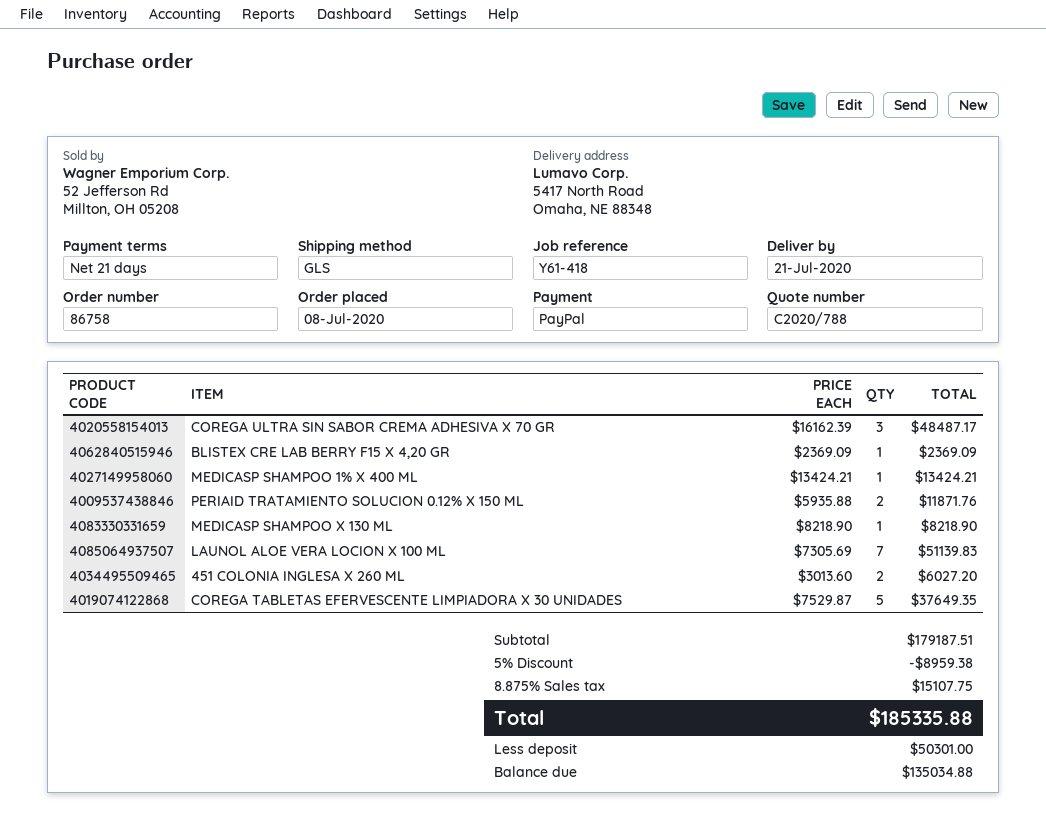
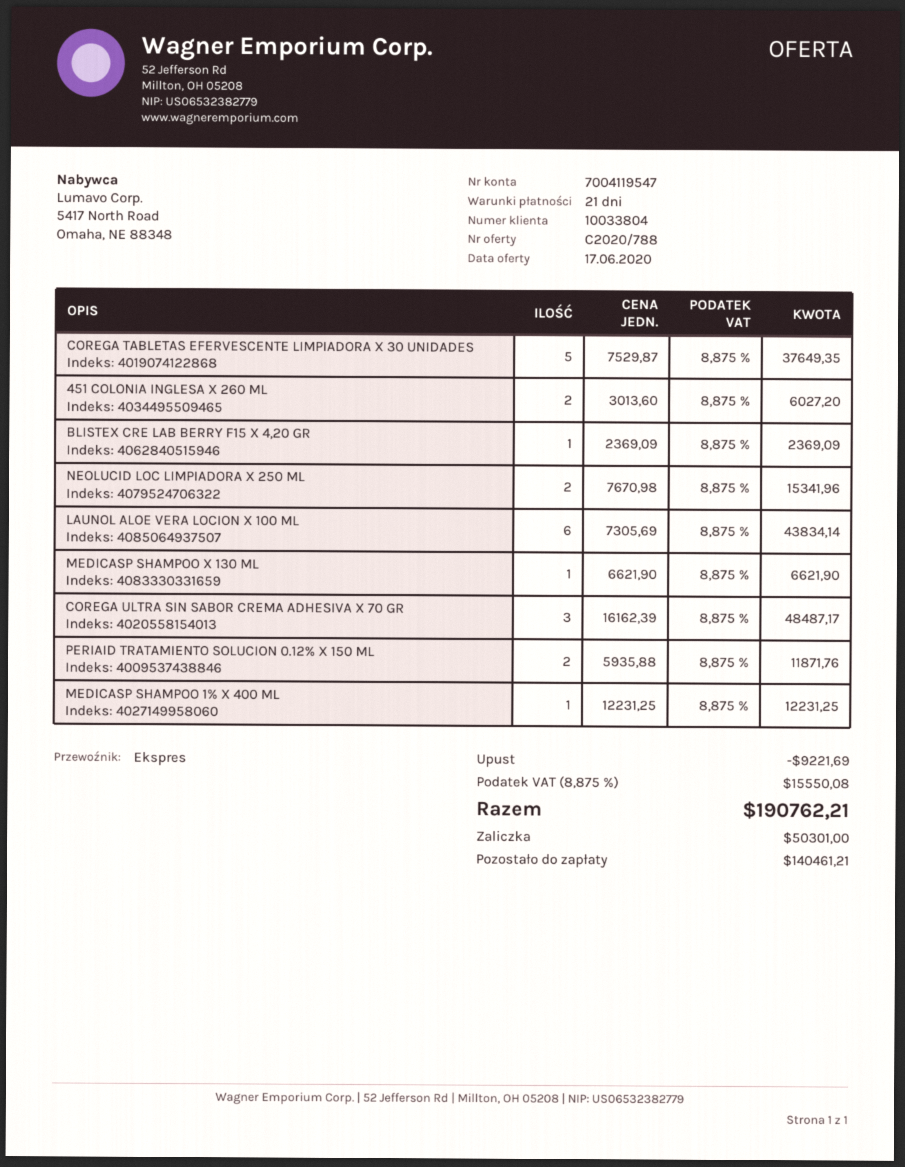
shipping method: GLS -> express
MEDICASP SHAMPOO 1% X 400 ML: 1 x 13424.21 = 13424.21 -> 1 x 12231.25 = 12231.25
MEDICASP SHAMPOO X 130 ML: 1 x 8218.90 = 8218.90 -> 1 x 6621.90 = 6621.90
LAUNOL ALOE VERA LOCION X 100 ML: 7 x 7305.69 = 51139.83 -> 6 x 7305.69 = 43834.14
NEOLUCID LOC LIMPIADORA X 250 ML: none -> 2 x 7670.98 = 15341.96
discount: 8959.38 -> 9221.69
tax: 8.875% = 15107.75 -> 8.875% = 15550.08
total: 185335.88 -> 190762.21
balance: 135034.88 -> 140461.21

